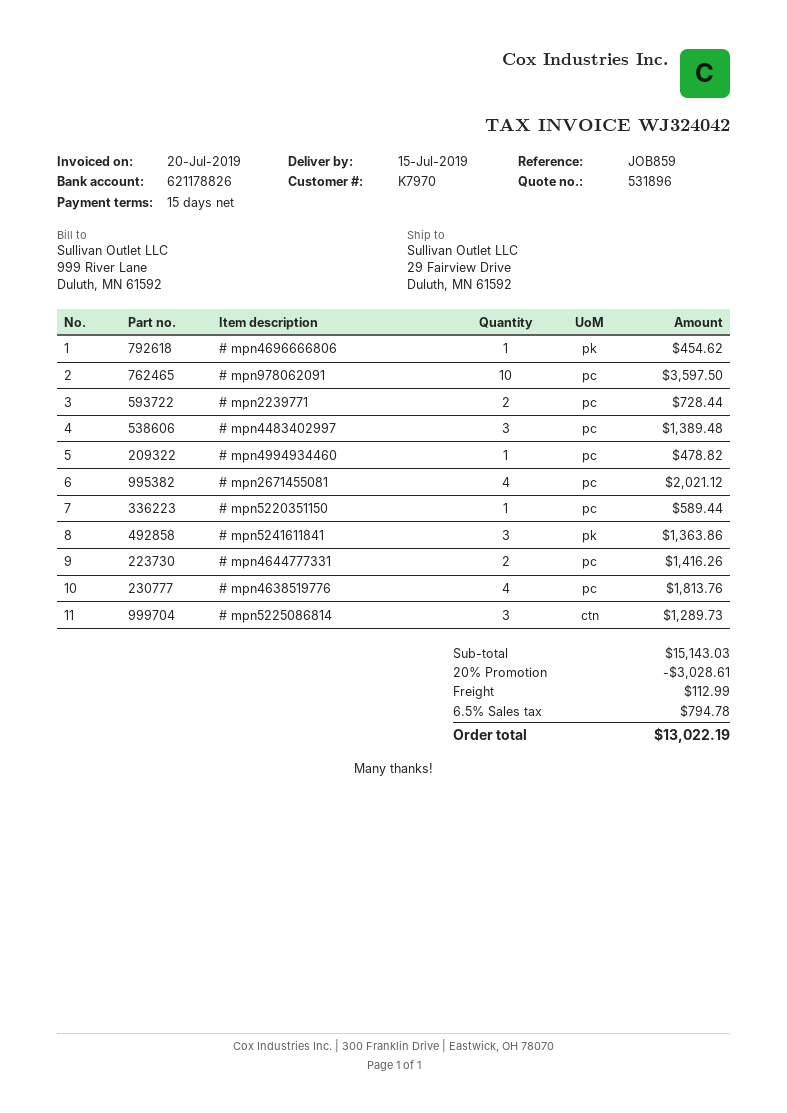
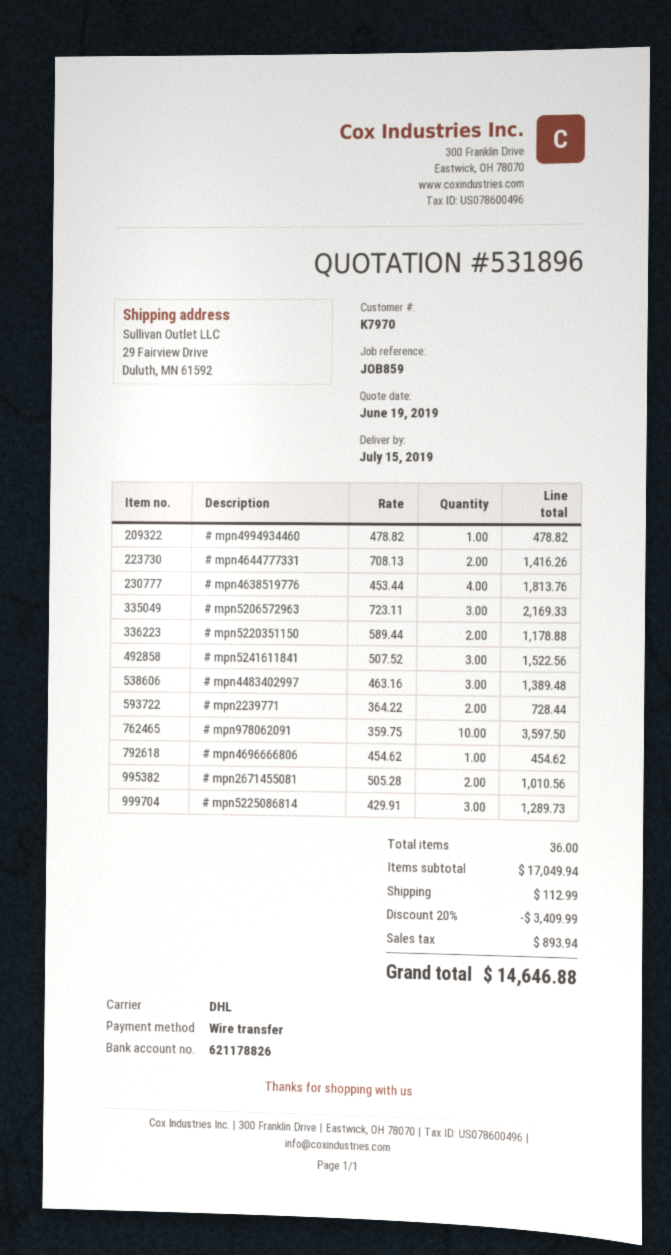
# mpn2671455081: 4 for 2021.12 -> 2 for 1010.56
# mpn5220351150: 1 for 589.44 -> 2 for 1178.88
# mpn5241611841: 3 for 1363.86 -> 3 for 1522.56
# mpn5206572963: none -> 3 for 2169.33
subtotal: 15143.03 -> 17049.94
discount: 20% = 3028.61 -> 20% = 3409.99
tax: 794.78 -> 893.94
total: 13022.19 -> 14646.88

